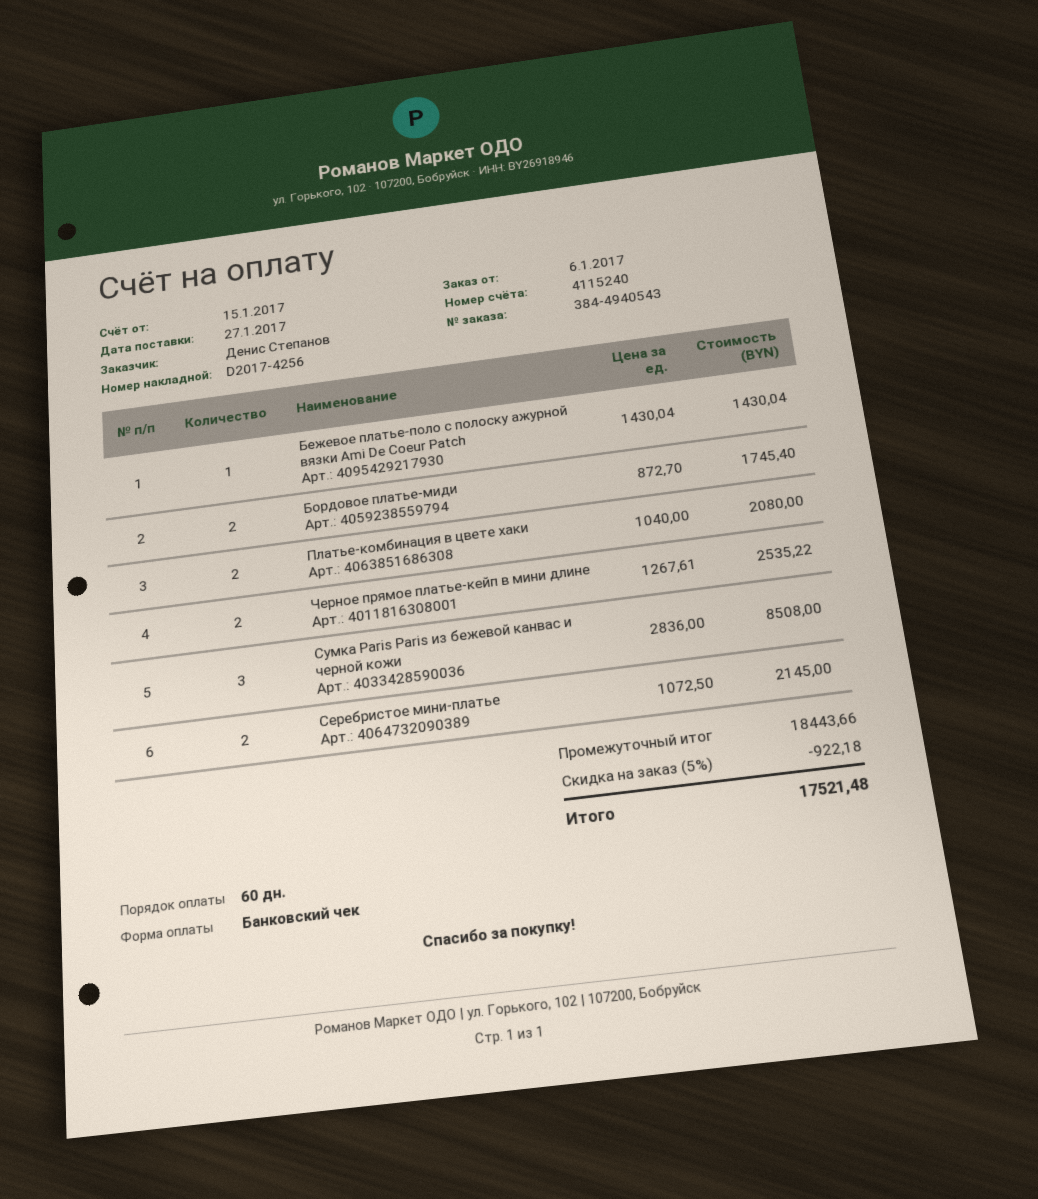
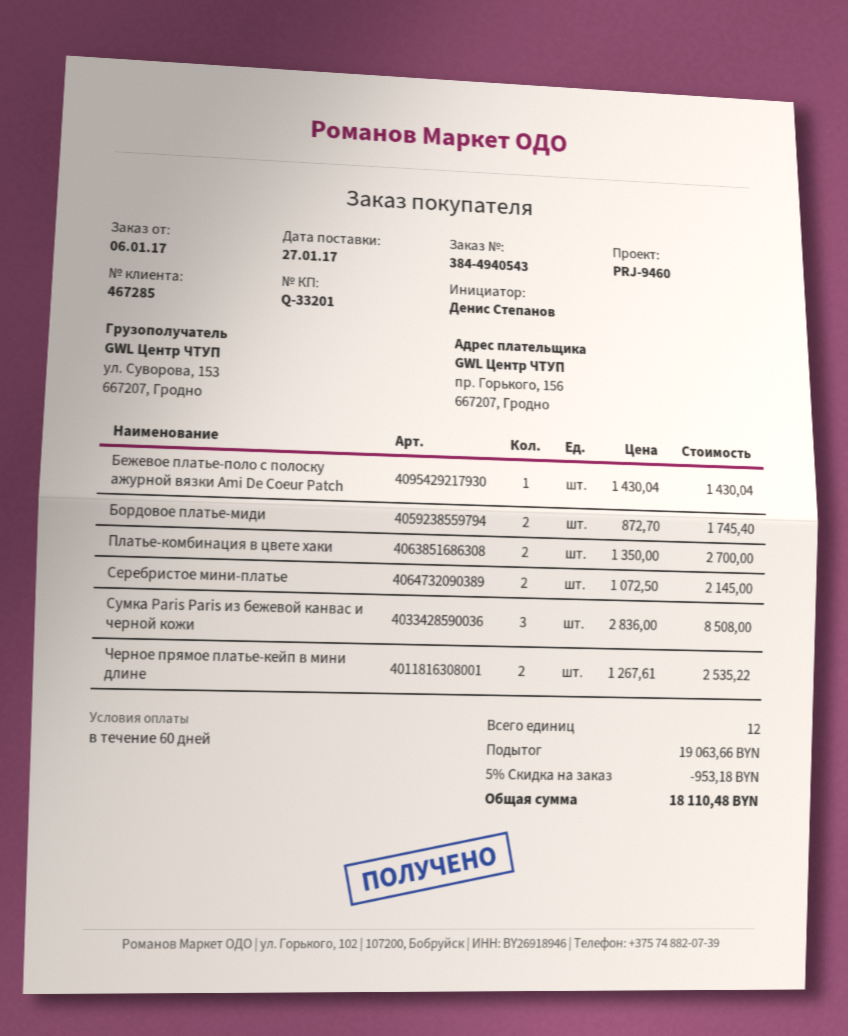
Платье-комбинация в цвете хаки: 2 x 1040.00 = 2080.00 -> 2 x 1350.00 = 2700.00
subtotal: 18443.66 -> 19063.66
discount: 5% = 922.18 -> 5% = 953.18
total: 17521.48 -> 18110.48

